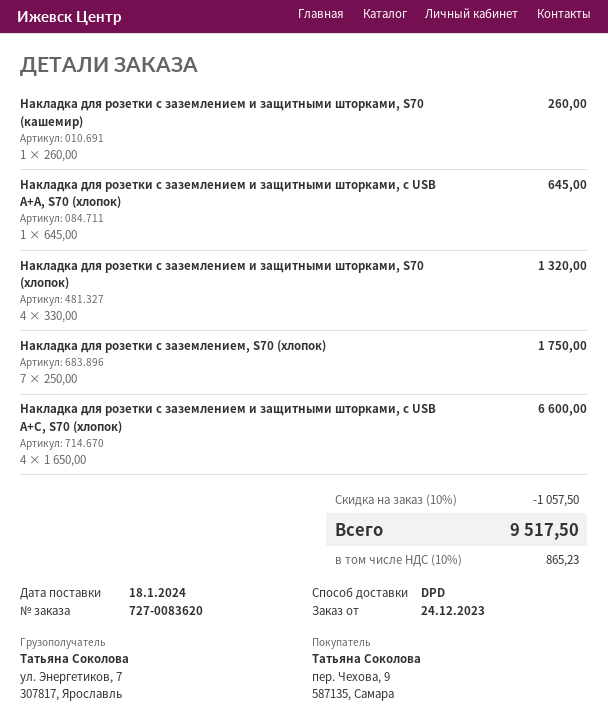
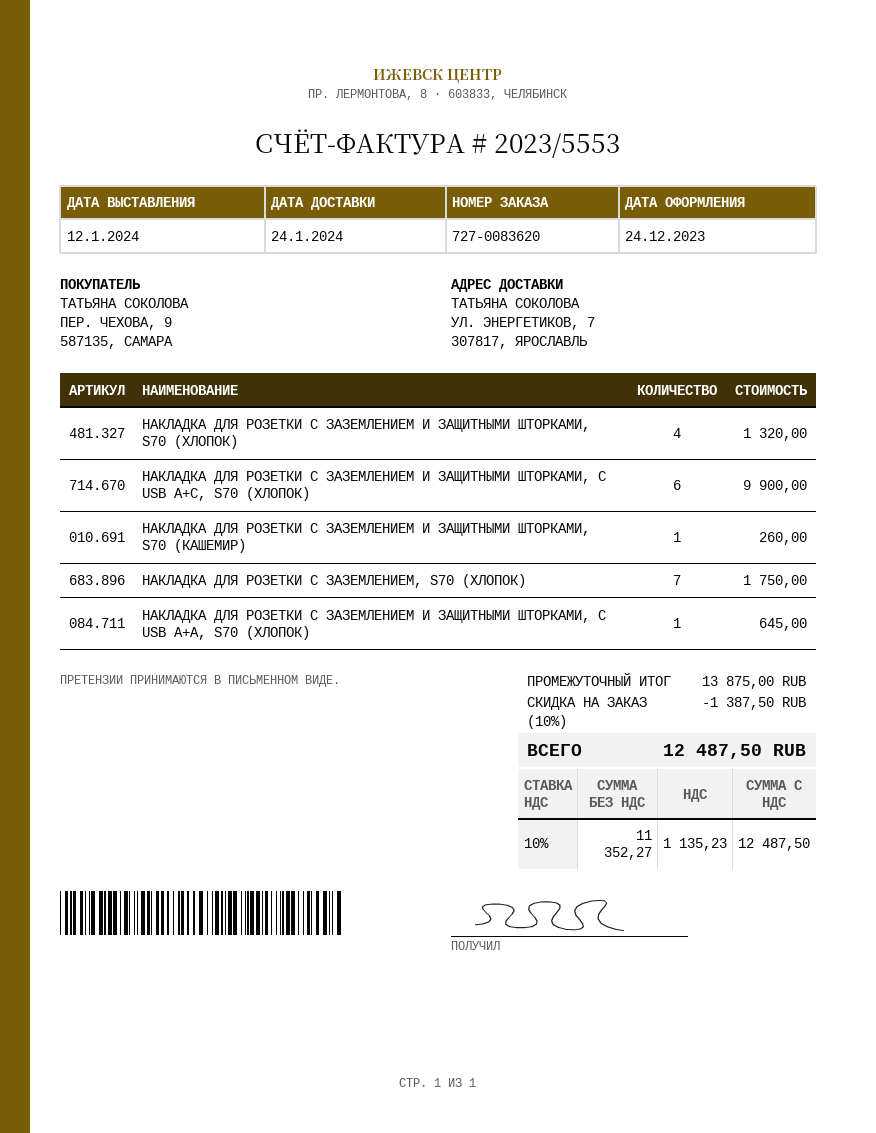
delivery date: 2024-01-18 -> 2024-01-24
Накладка для розетки с заземлением и защитными шторками, с USB A+C, S70 (хлопок): 4 for 6600.00 -> 6 for 9900.00
discount: 10% = 1057.50 -> 10% = 1387.50
tax: 10% = 865.23 -> 10% = 1135.23
total: 9517.50 -> 12487.50

